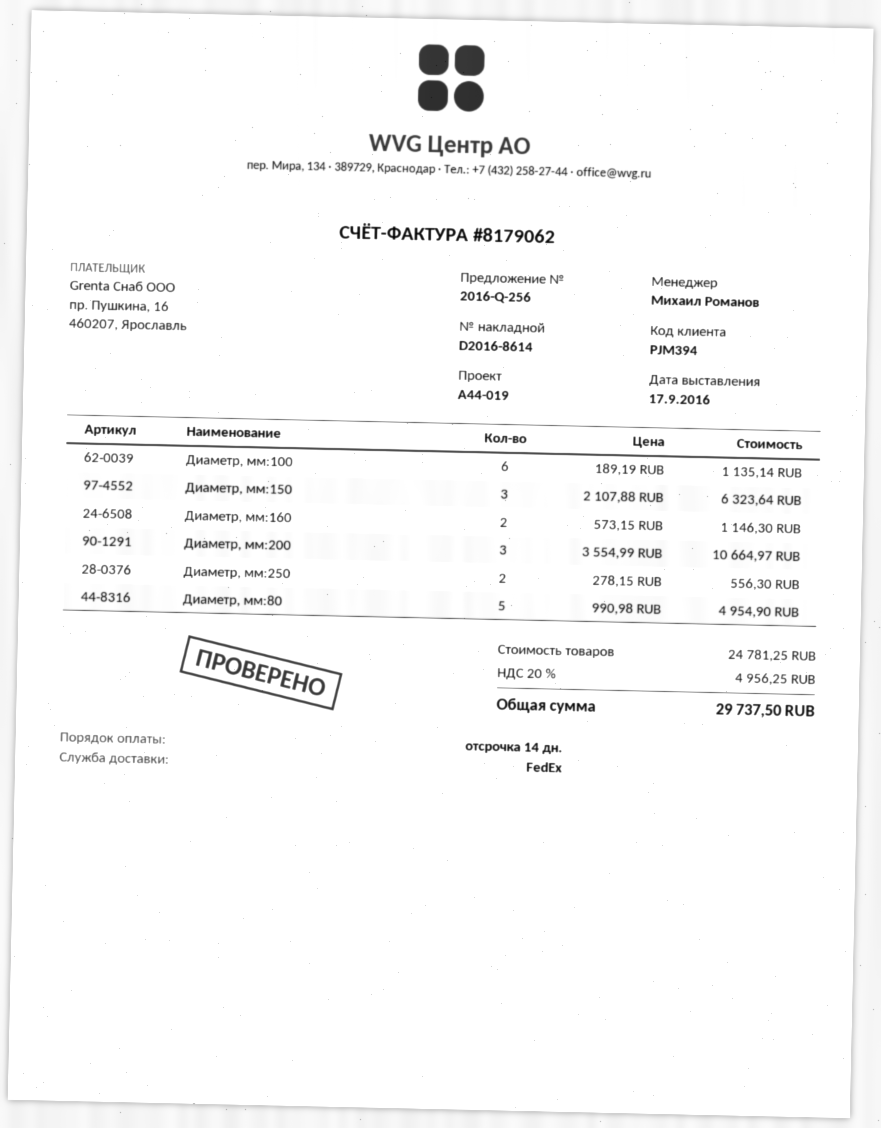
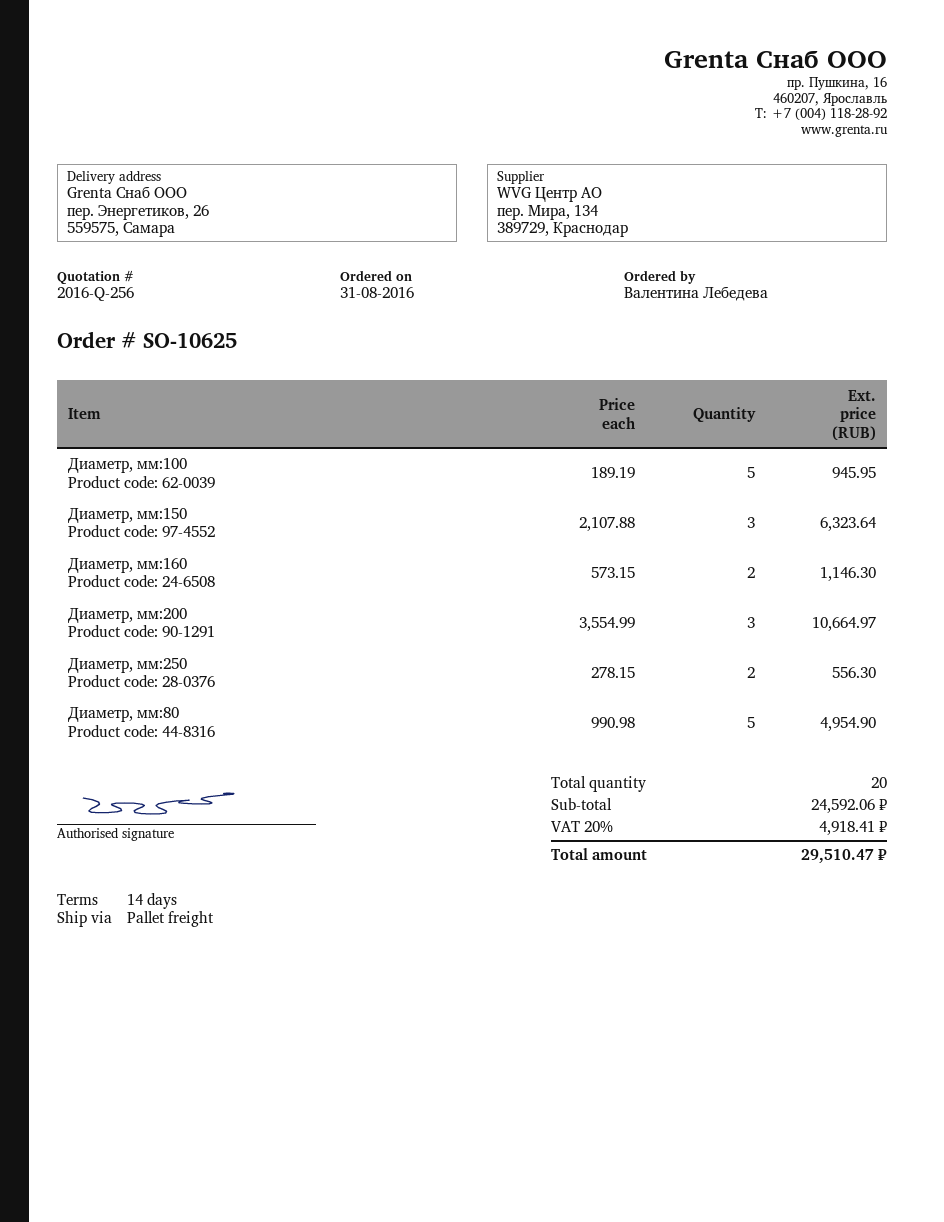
shipping method: FedEx -> pallet freight
Диаметр, мм:100: 6 x 189.19 = 1135.14 -> 5 x 189.19 = 945.95
subtotal: 24781.25 -> 24592.06
tax: 20% = 4956.25 -> 20% = 4918.41
total: 29737.50 -> 29510.47

